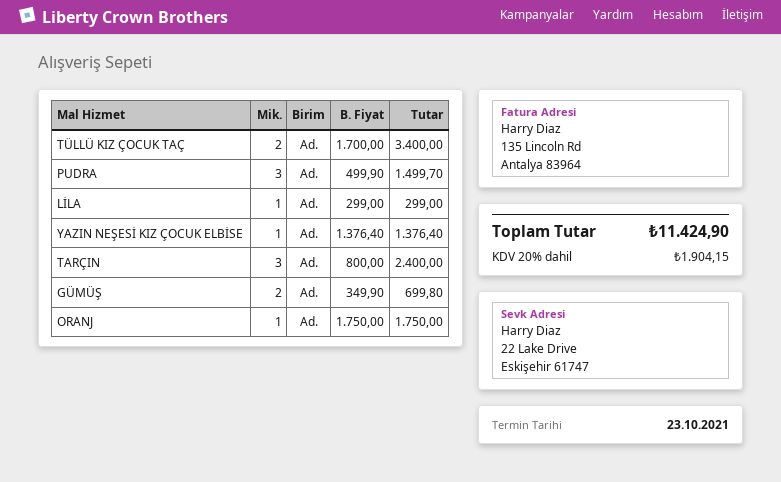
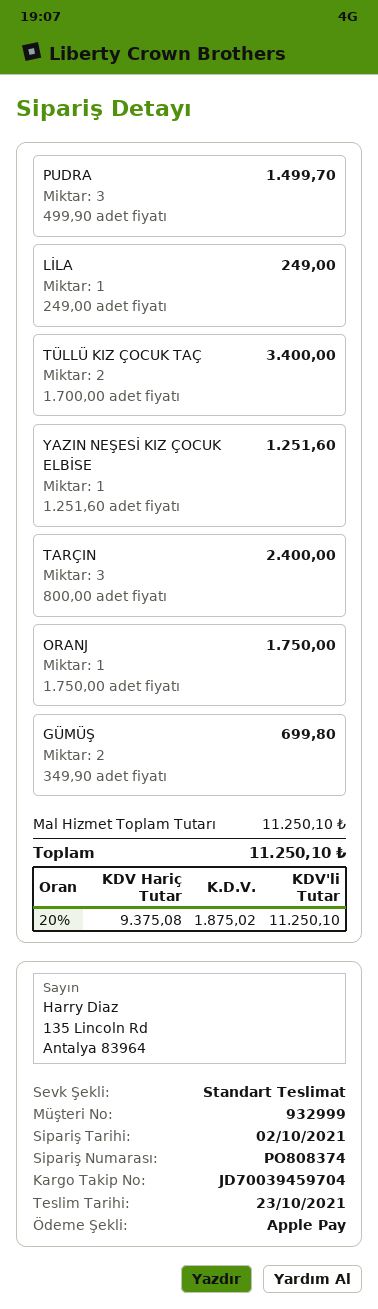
LİLA: 1 x 299.00 = 299.00 -> 1 x 249.00 = 249.00
YAZIN NEŞESİ KIZ ÇOCUK ELBİSE: 1 x 1376.40 = 1376.40 -> 1 x 1251.60 = 1251.60
tax: 20% = 1904.15 -> 20% = 1875.02
total: 11424.90 -> 11250.10

